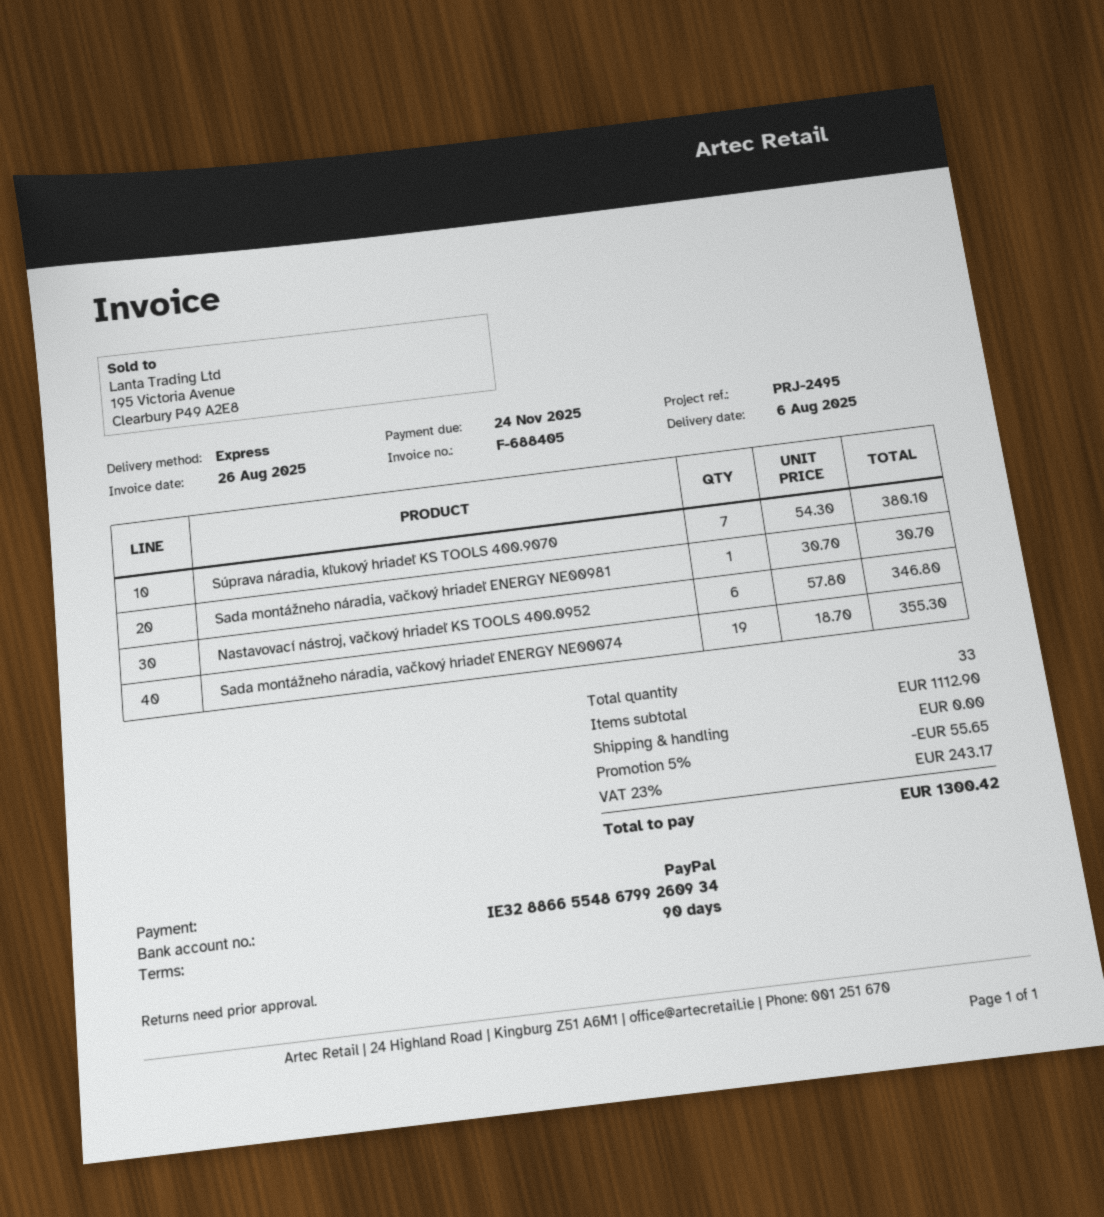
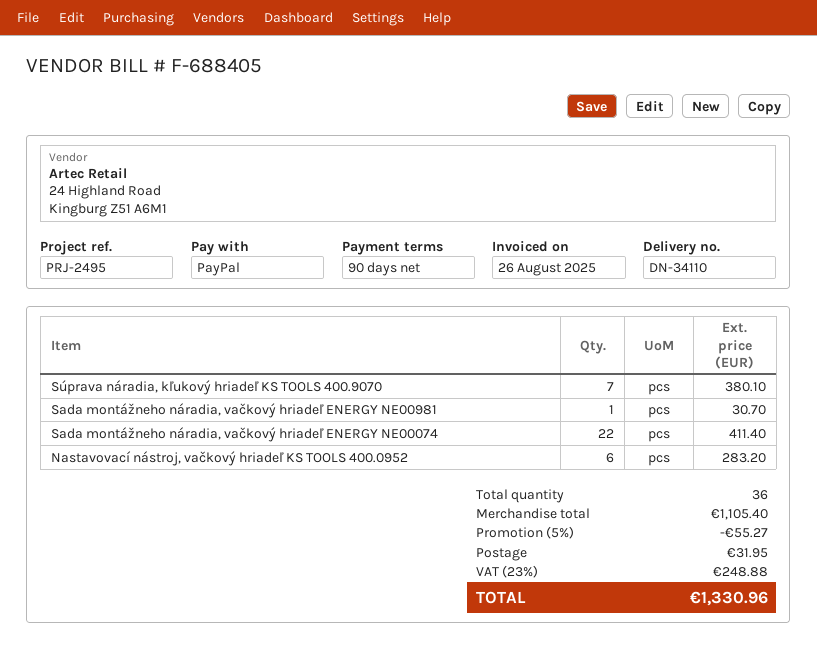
Nastavovací nástroj, vačkový hriadeľ KS TOOLS 400.0952: 6 for 346.80 -> 6 for 283.20
Sada montážneho náradia, vačkový hriadeľ ENERGY NE00074: 19 for 355.30 -> 22 for 411.40
total quantity: 33 -> 36
subtotal: 1112.90 -> 1105.40
discount: 5% = 55.65 -> 5% = 55.27
shipping: 0.00 -> 31.95
tax: 23% = 243.17 -> 23% = 248.88
total: 1300.42 -> 1330.96

